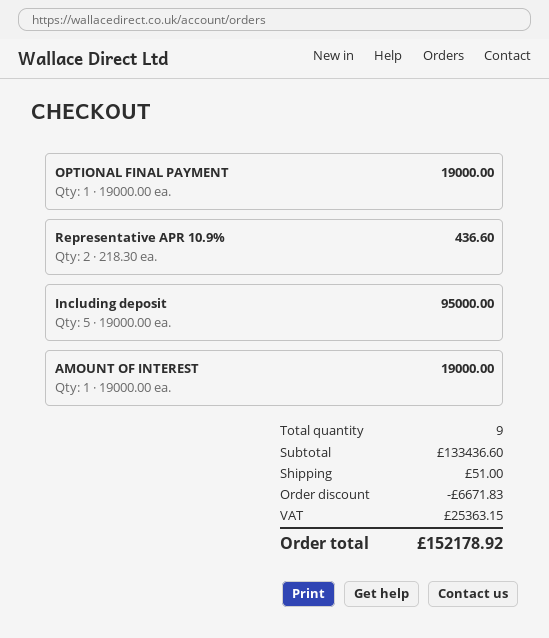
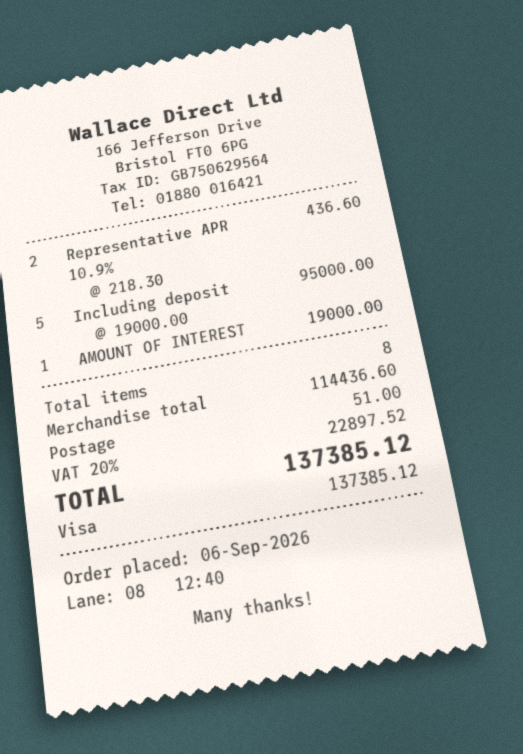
OPTIONAL FINAL PAYMENT: 1 x 19000.00 = 19000.00 -> none
total quantity: 9 -> 8
subtotal: 133436.60 -> 114436.60
discount: 6671.83 -> none
tax: 25363.15 -> 22897.52
total: 152178.92 -> 137385.12

